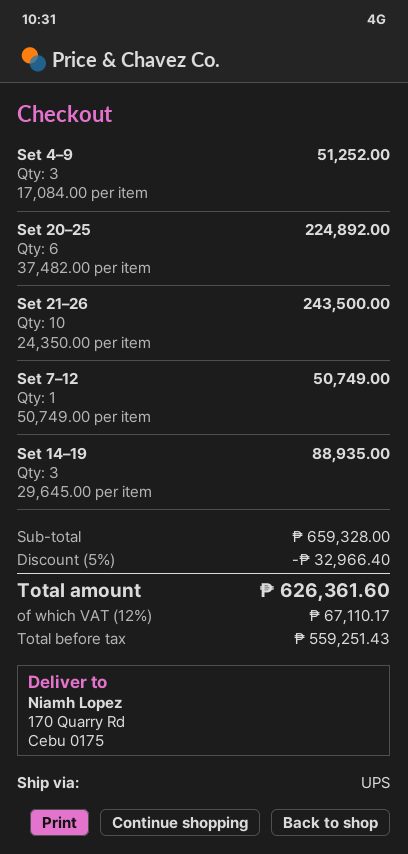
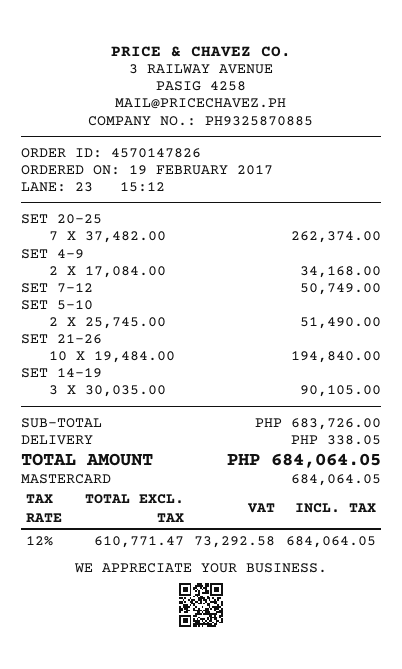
Set 4–9: 3 x 17084.00 = 51252.00 -> 2 x 17084.00 = 34168.00
Set 20–25: 6 x 37482.00 = 224892.00 -> 7 x 37482.00 = 262374.00
Set 21–26: 10 x 24350.00 = 243500.00 -> 10 x 19484.00 = 194840.00
Set 14–19: 3 x 29645.00 = 88935.00 -> 3 x 30035.00 = 90105.00
SET 5–10: none -> 2 x 25745.00 = 51490.00
subtotal: 659328.00 -> 683726.00
discount: 5% = 32966.40 -> none
shipping: none -> 338.05
net: 559251.43 -> 610771.47
tax: 12% = 67110.17 -> 12% = 73292.58
total: 626361.60 -> 684064.05

